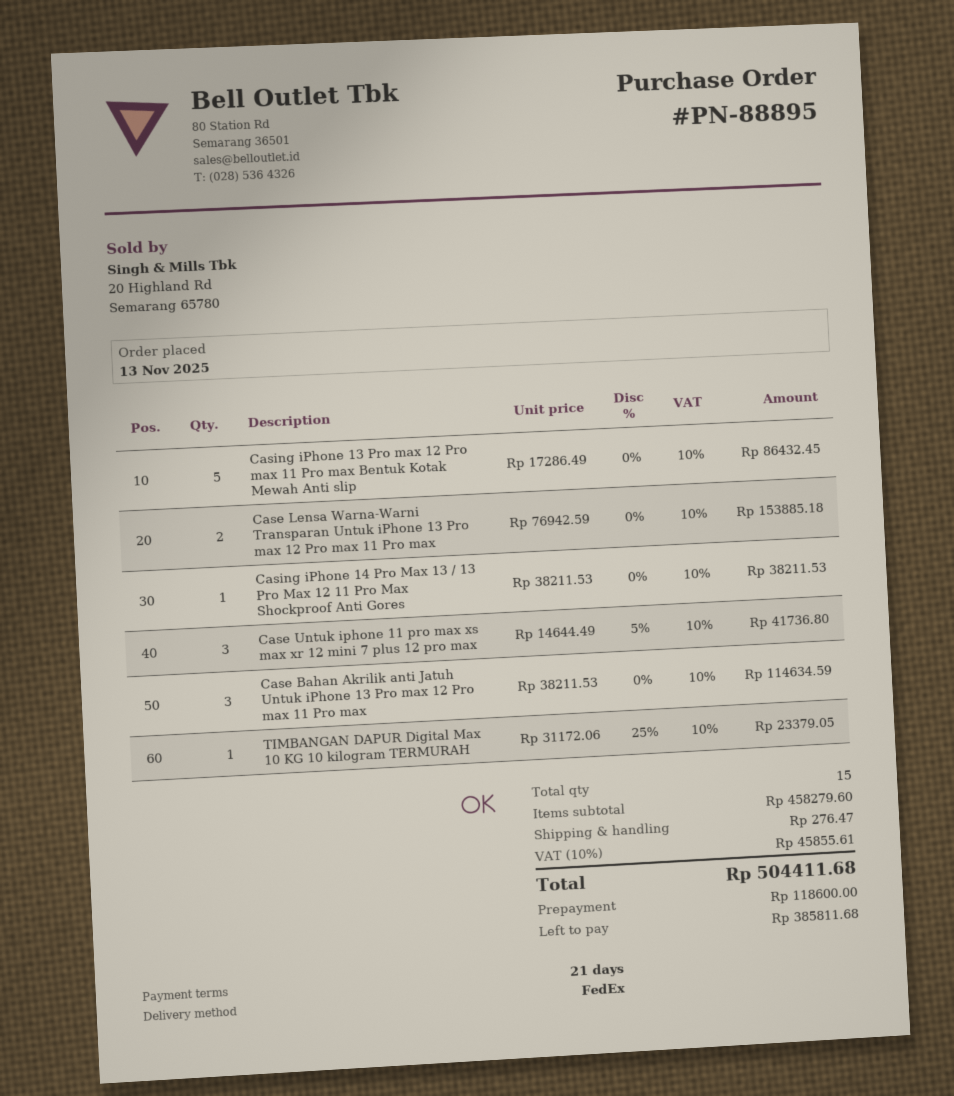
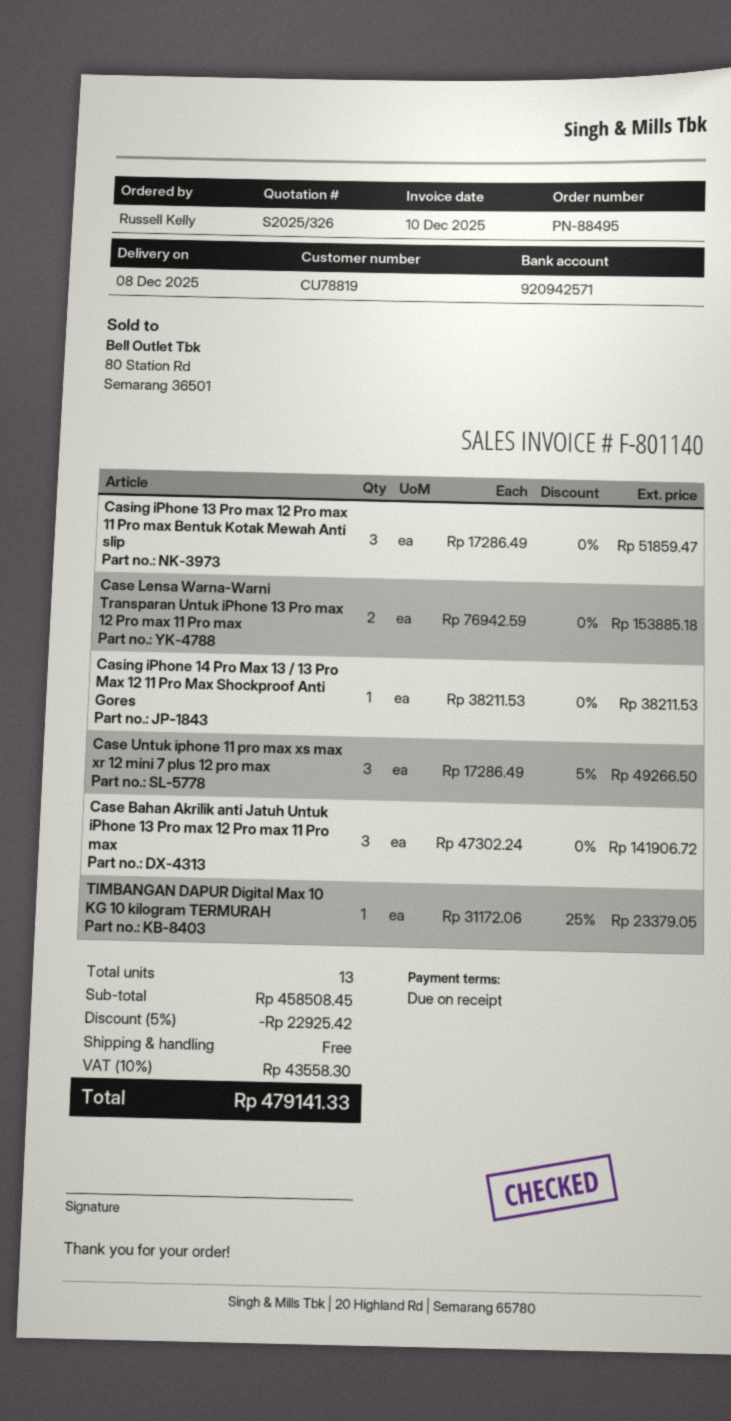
order number: PN-88895 -> PN-88495
payment terms: 21 days -> on receipt
Casing iPhone 13 Pro max 12 Pro max 11 Pro max Bentuk Kotak Mewah Anti slip: 5 x 17286.49 = 86432.45 -> 3 x 17286.49 = 51859.47
Case Untuk iphone 11 pro max xs max xr 12 mini 7 plus 12 pro max: 3 x 14644.49 - 5% = 41736.80 -> 3 x 17286.49 - 5% = 49266.50
Case Bahan Akrilik anti Jatuh Untuk iPhone 13 Pro max 12 Pro max 11 Pro max: 3 x 38211.53 = 114634.59 -> 3 x 47302.24 = 141906.72
total quantity: 15 -> 13
subtotal: 458279.60 -> 458508.45
discount: none -> 5% = 22925.42
shipping: 276.47 -> 0.00
tax: 10% = 45855.61 -> 10% = 43558.30
total: 504411.68 -> 479141.33

